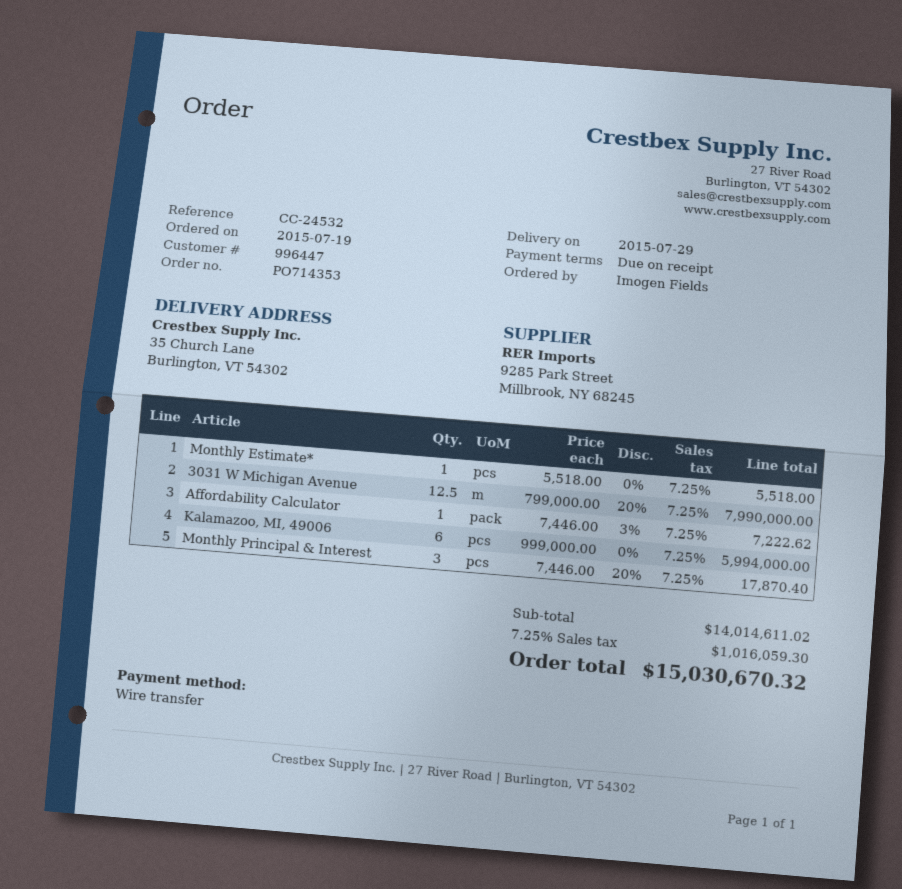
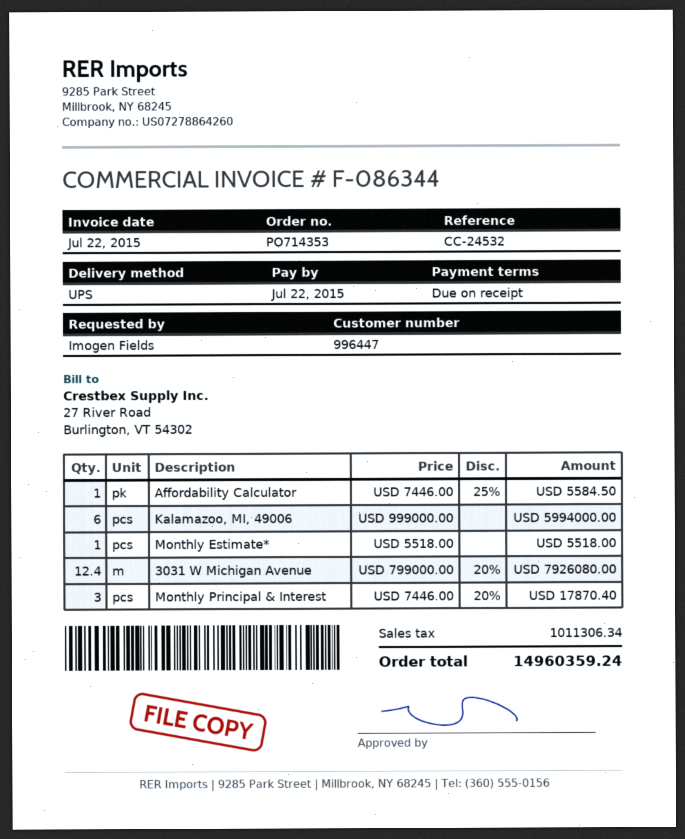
3031 W Michigan Avenue: 12.5 x 799000.00 - 20% = 7990000.00 -> 12.4 x 799000.00 - 20% = 7926080.00
Affordability Calculator: 1 x 7446.00 - 3% = 7222.62 -> 1 x 7446.00 - 25% = 5584.50
tax: 1016059.30 -> 1011306.34
total: 15030670.32 -> 14960359.24

